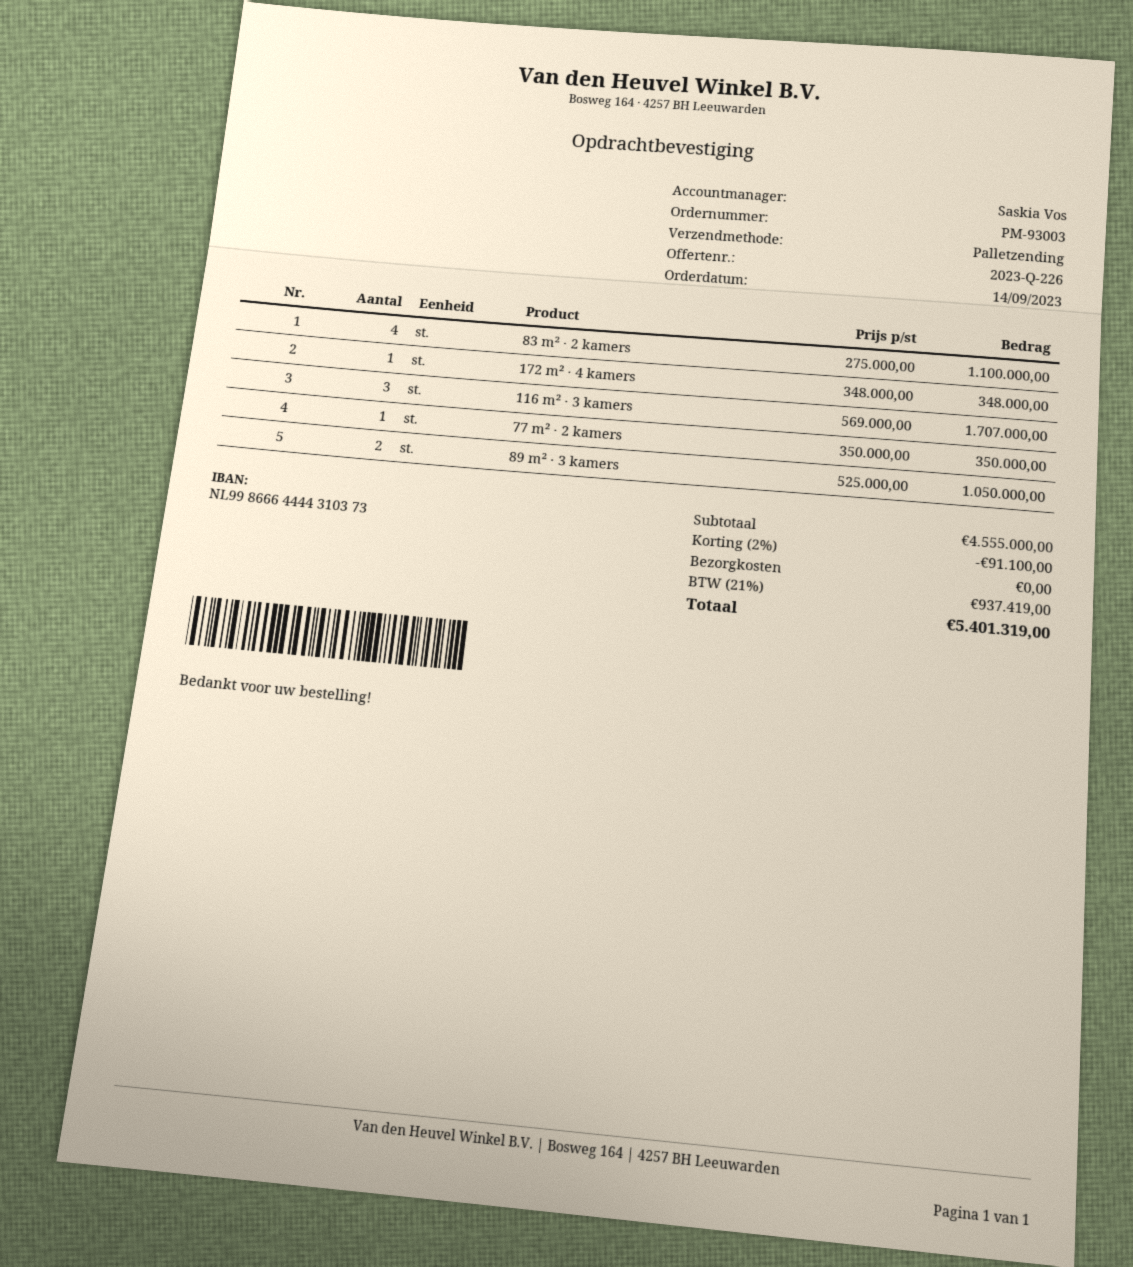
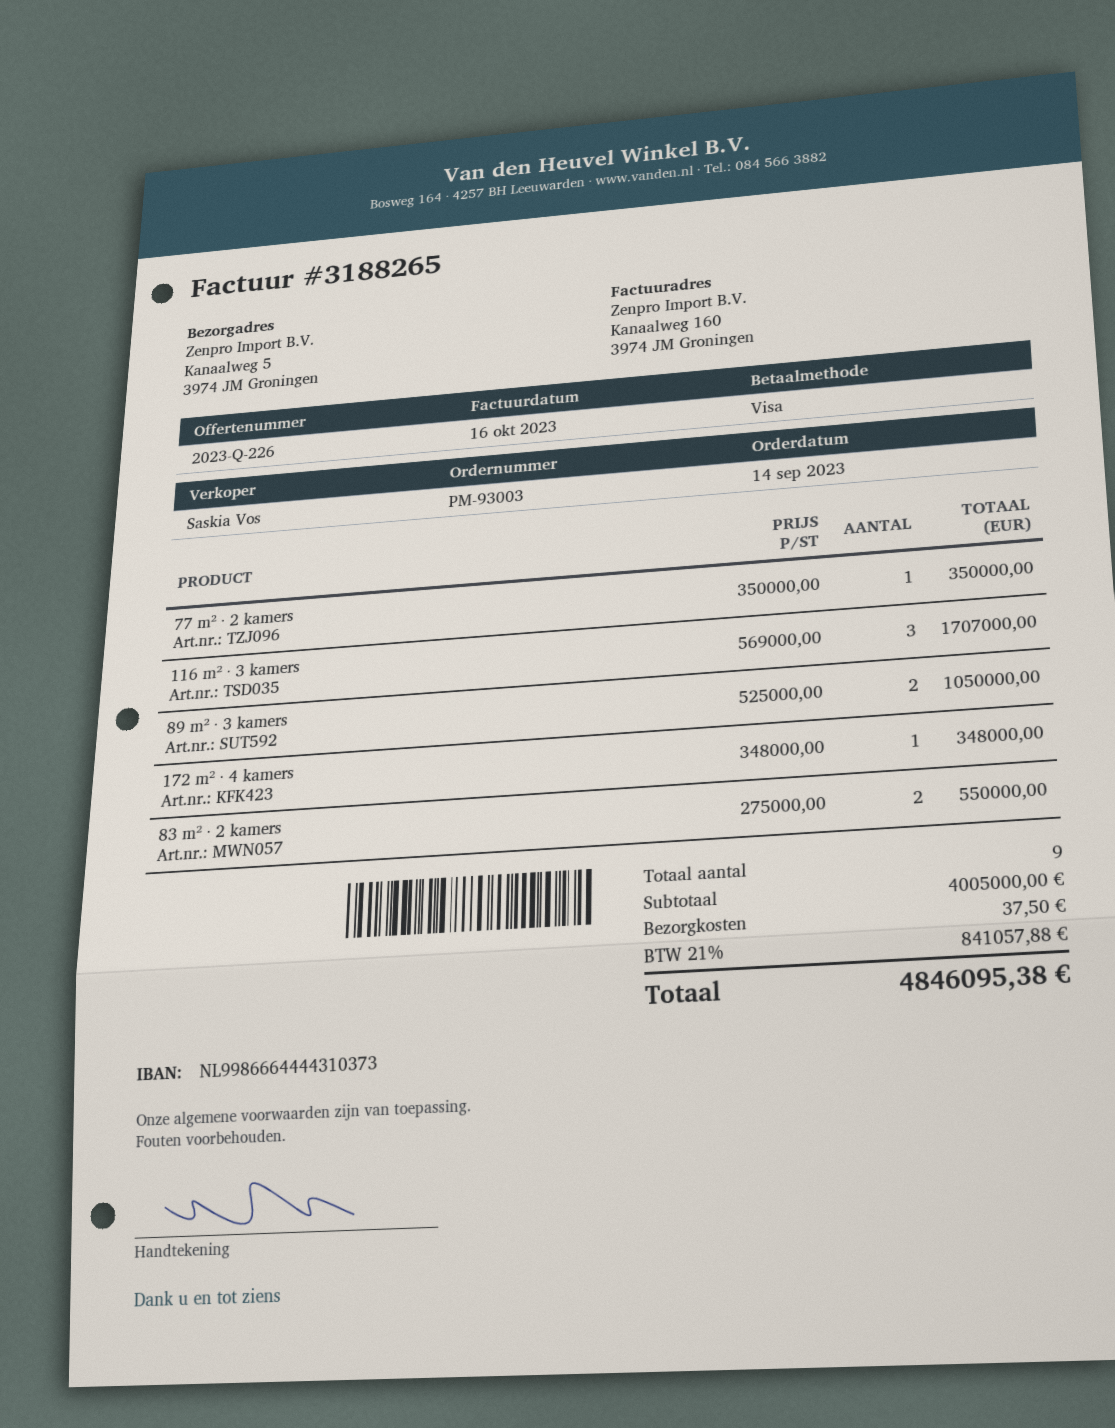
83 m² · 2 kamers: 4 x 275000.00 = 1100000.00 -> 2 x 275000.00 = 550000.00
subtotal: 4555000.00 -> 4005000.00
discount: 2% = 91100.00 -> none
shipping: 0.00 -> 37.50
tax: 21% = 937419.00 -> 21% = 841057.88
total: 5401319.00 -> 4846095.38

